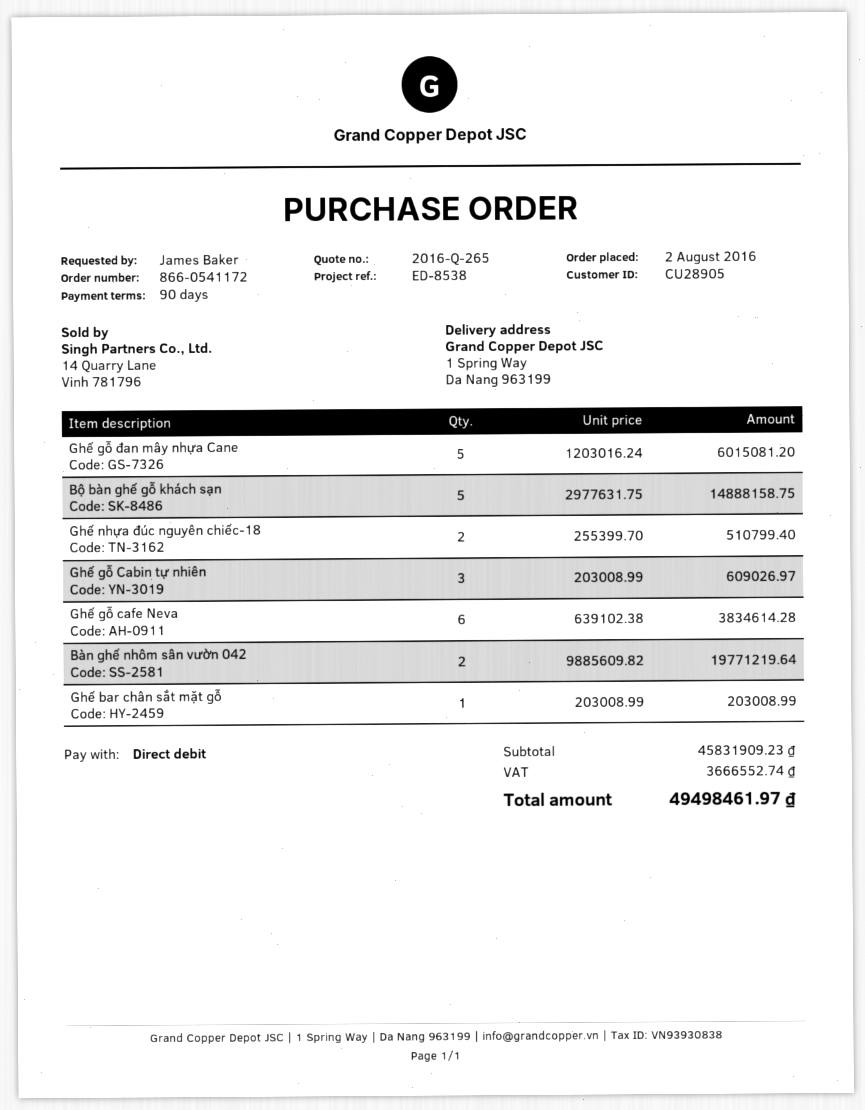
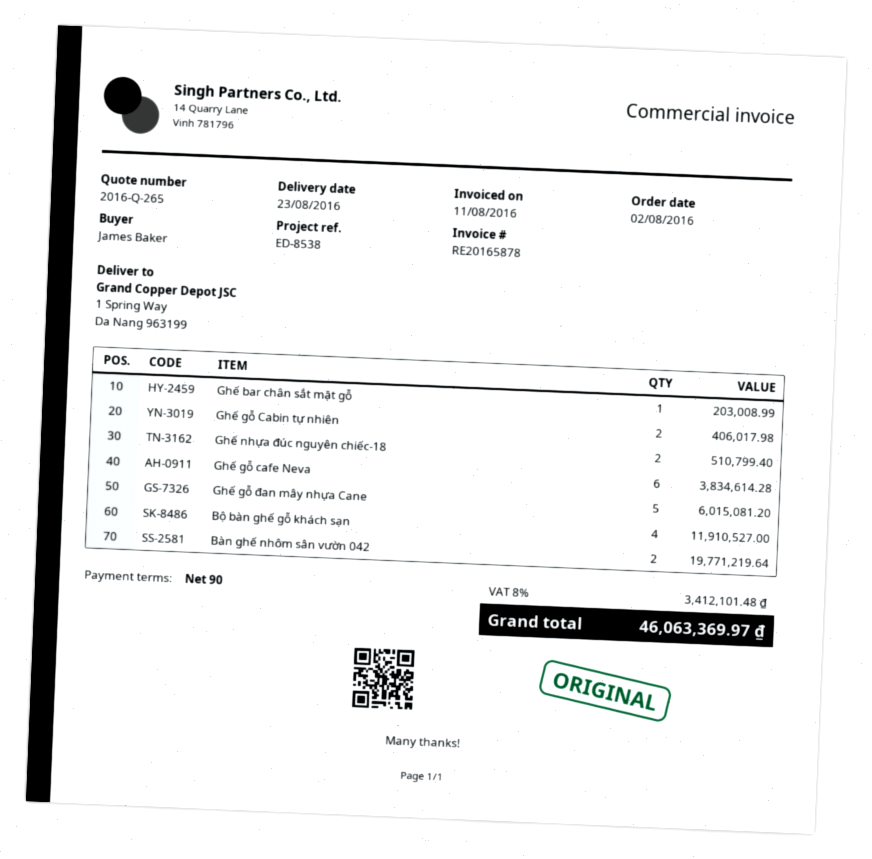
Bộ bàn ghế gỗ khách sạn: 5 for 14888158.75 -> 4 for 11910527.00
Ghế gỗ Cabin tự nhiên: 3 for 609026.97 -> 2 for 406017.98
tax: 3666552.74 -> 3412101.48
total: 49498461.97 -> 46063369.97

